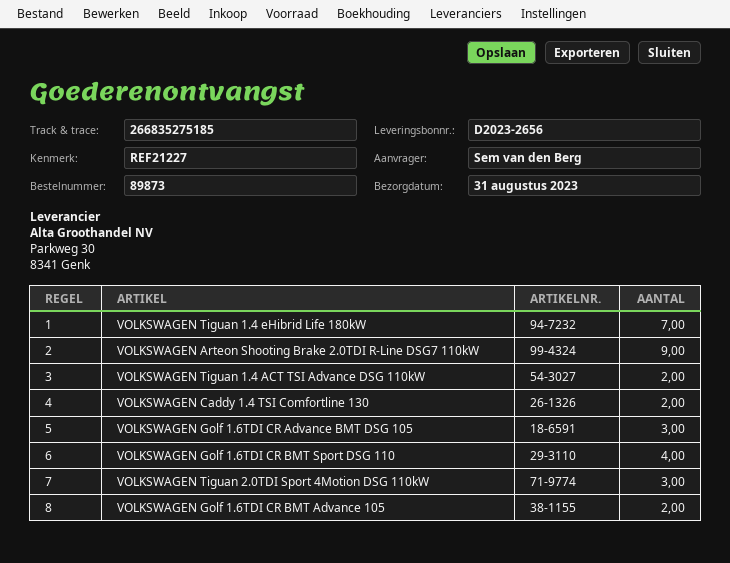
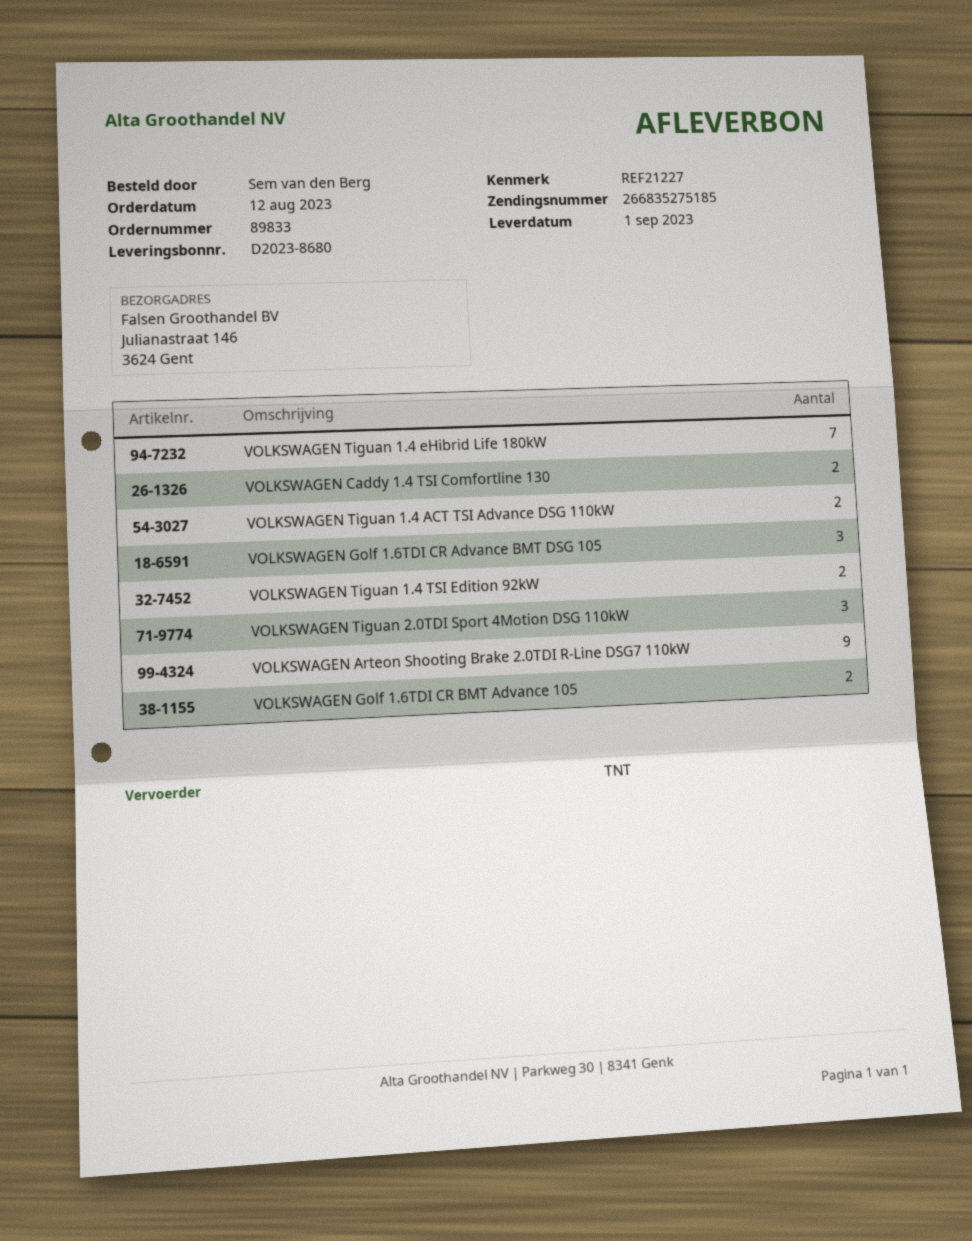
order number: 89873 -> 89833
delivery note number: D2023-2656 -> D2023-8680
delivery date: 2023-08-31 -> 2023-09-01
VOLKSWAGEN Golf 1.6TDI CR BMT Sport DSG 110: 4 -> none
VOLKSWAGEN Tiguan 1.4 TSI Edition 92kW: none -> 2

